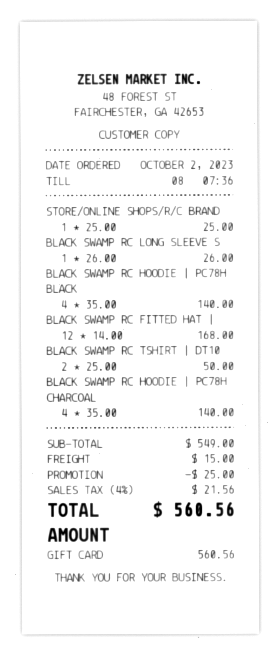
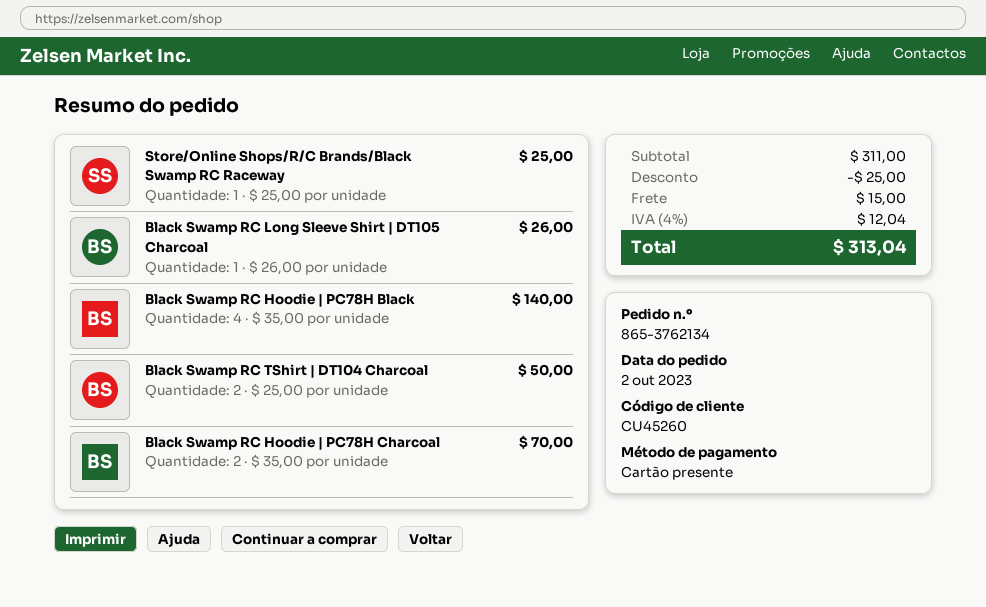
BLACK SWAMP RC FITTED HAT |: 12 x 14.00 = 168.00 -> none
BLACK SWAMP RC HOODIE | PC78H CHARCOAL: 4 x 35.00 = 140.00 -> 2 x 35.00 = 70.00
subtotal: 549.00 -> 311.00
tax: 4% = 21.56 -> 4% = 12.04
total: 560.56 -> 313.04

